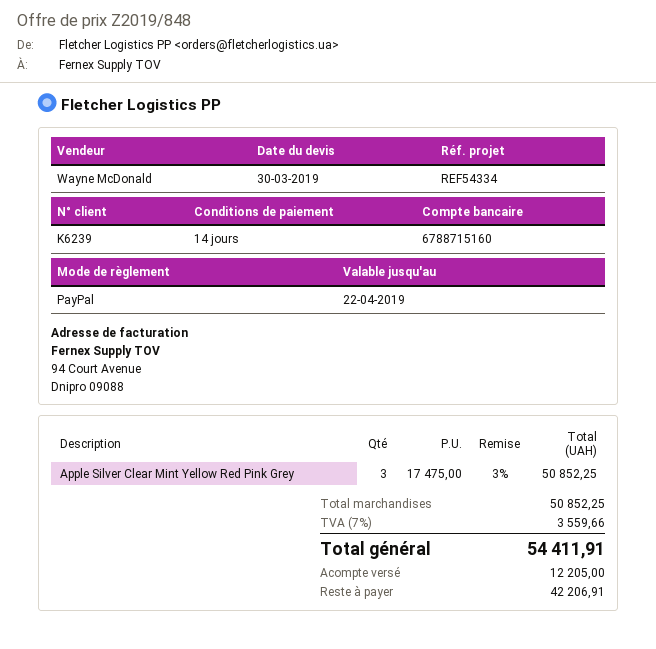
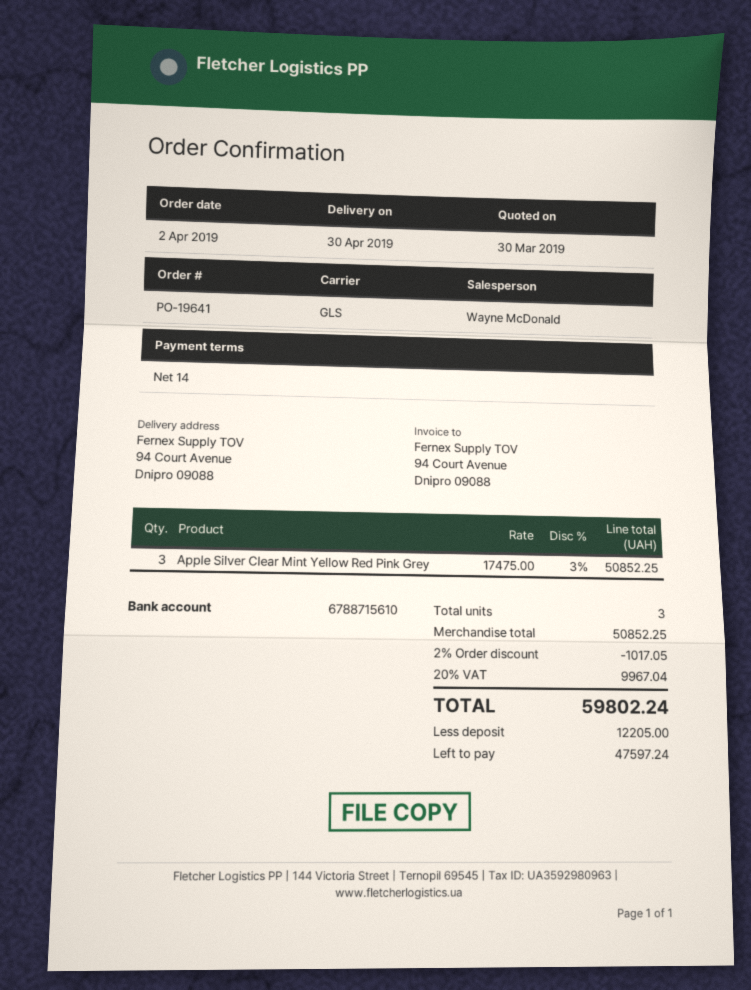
bank account: 6788715160 -> 6788715610
discount: none -> 2% = 1017.05
tax: 7% = 3559.66 -> 20% = 9967.04
total: 54411.91 -> 59802.24
balance: 42206.91 -> 47597.24

